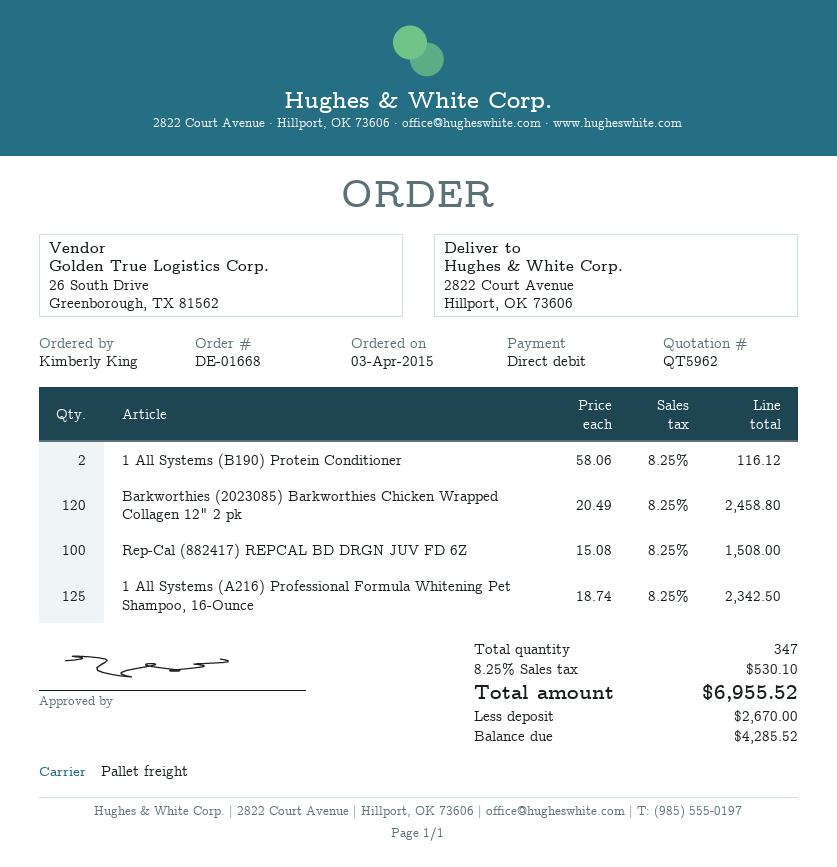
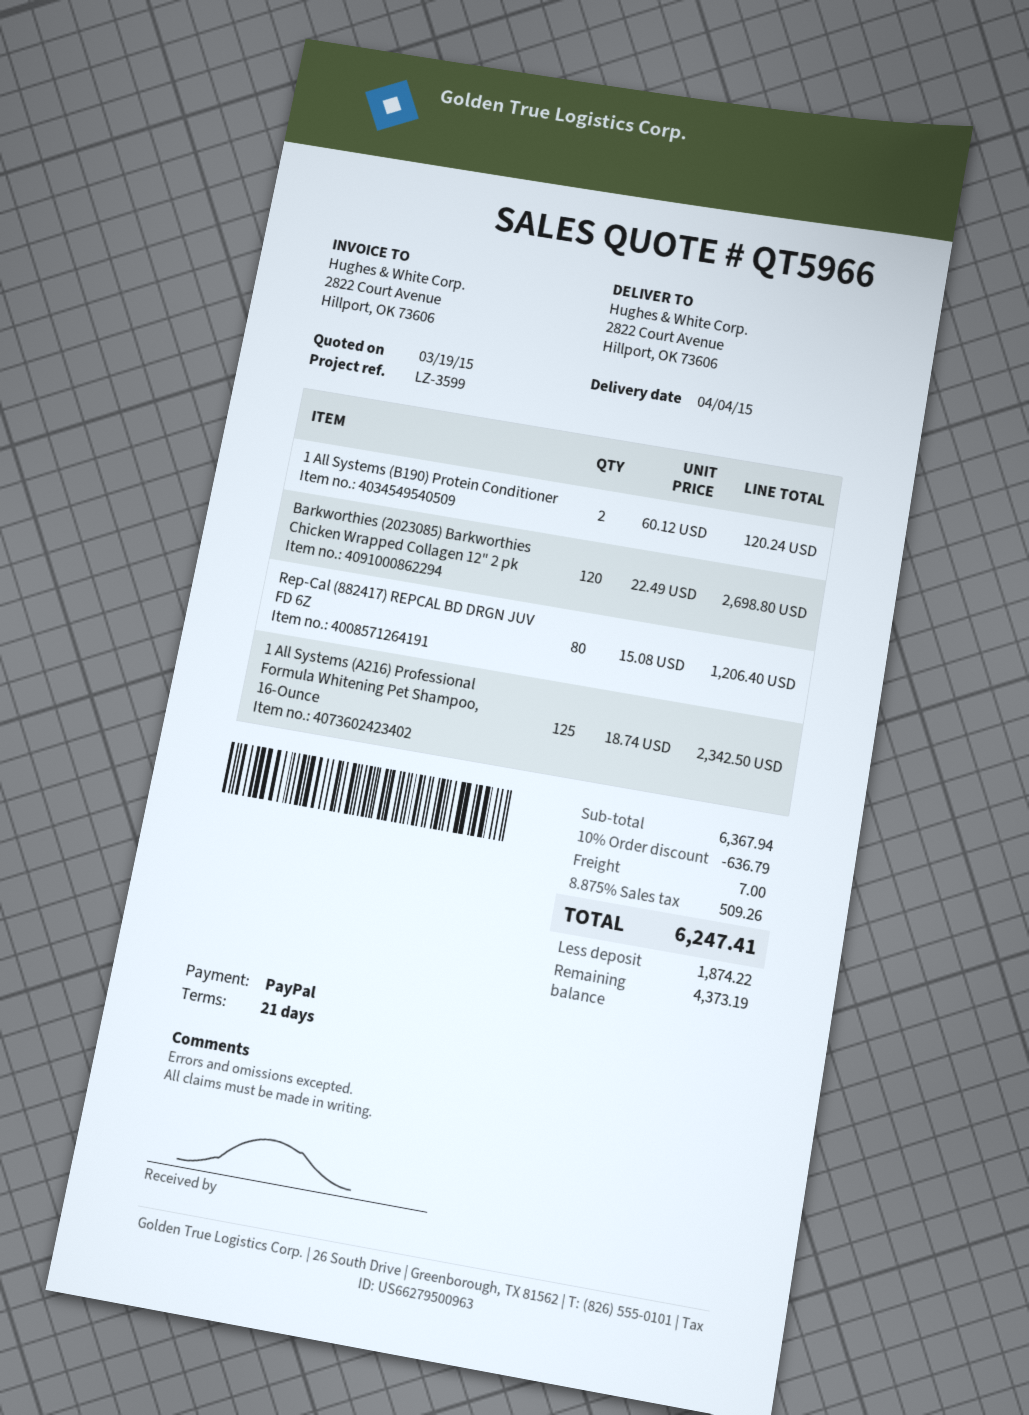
quote number: QT5962 -> QT5966
payment method: direct debit -> PayPal
1 All Systems (B190) Protein Conditioner: 2 x 58.06 = 116.12 -> 2 x 60.12 = 120.24
Barkworthies (2023085) Barkworthies Chicken Wrapped Collagen 12" 2 pk: 120 x 20.49 = 2458.80 -> 120 x 22.49 = 2698.80
Rep-Cal (882417) REPCAL BD DRGN JUV FD 6Z: 100 x 15.08 = 1508.00 -> 80 x 15.08 = 1206.40
discount: none -> 10% = 636.79
shipping: none -> 7.00
tax: 8.25% = 530.10 -> 8.875% = 509.26
total: 6955.52 -> 6247.41
deposit: 2670.00 -> 1874.22
balance: 4285.52 -> 4373.19

